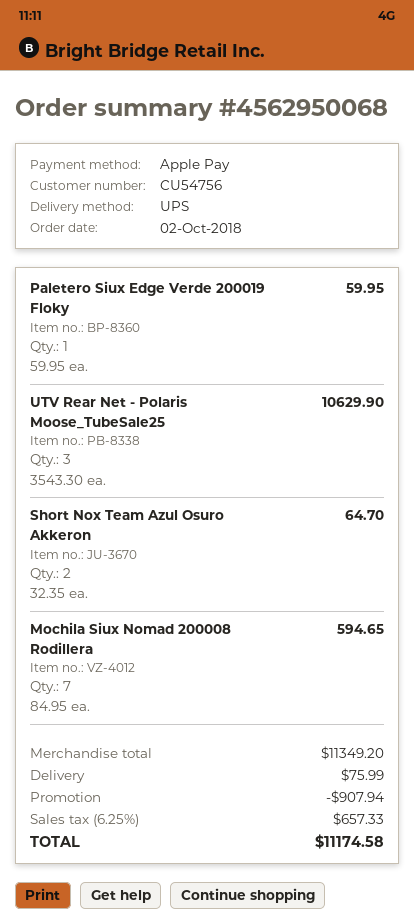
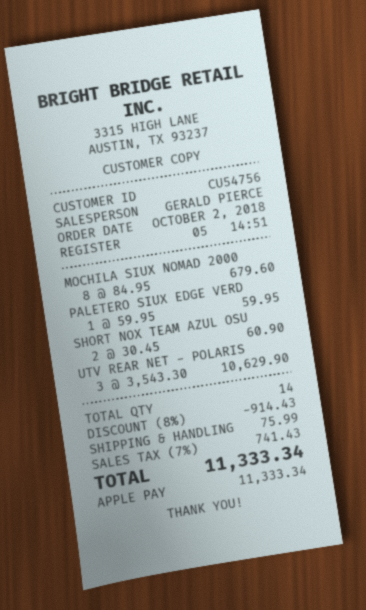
Short Nox Team Azul Osuro Akkeron: 2 x 32.35 = 64.70 -> 2 x 30.45 = 60.90
Mochila Siux Nomad 200008 Rodillera: 7 x 84.95 = 594.65 -> 8 x 84.95 = 679.60
discount: 907.94 -> 914.43
tax: 6.25% = 657.33 -> 7% = 741.43
total: 11174.58 -> 11333.34

